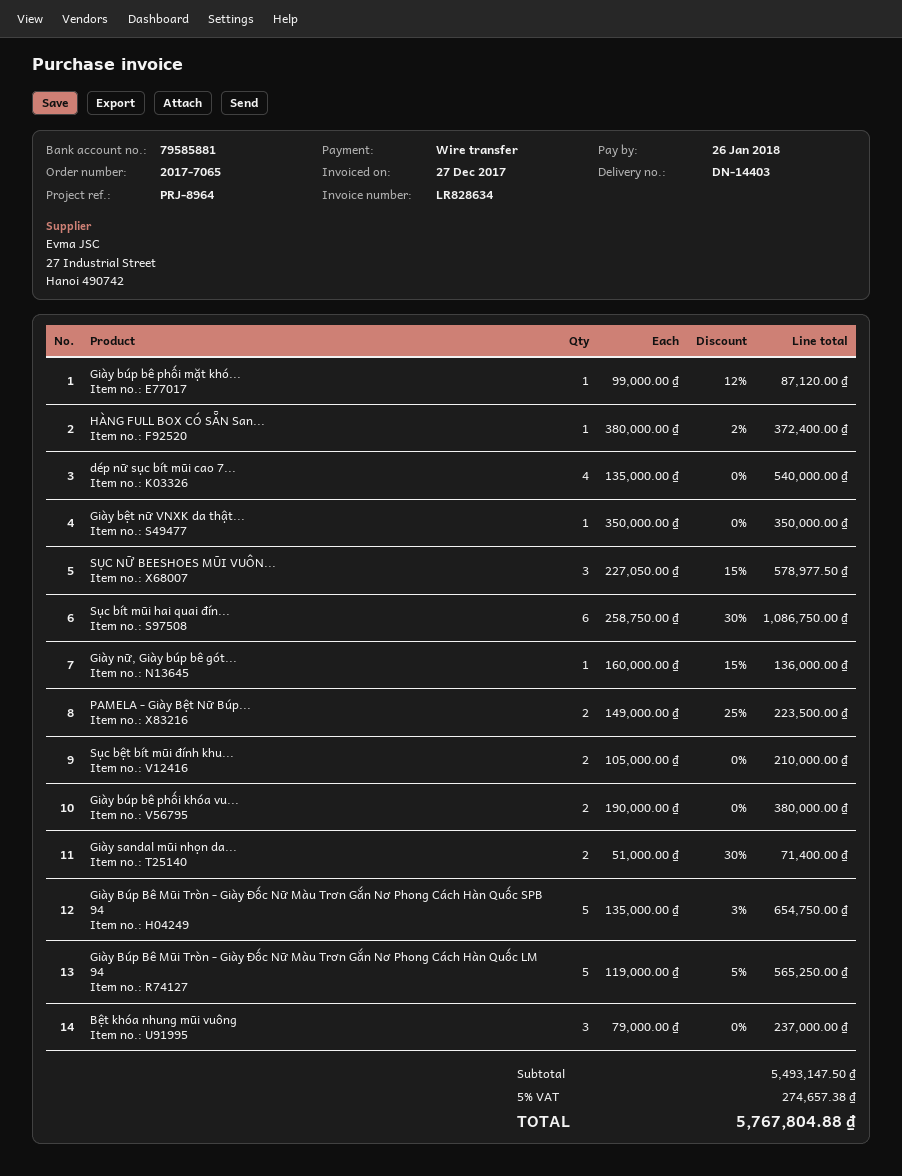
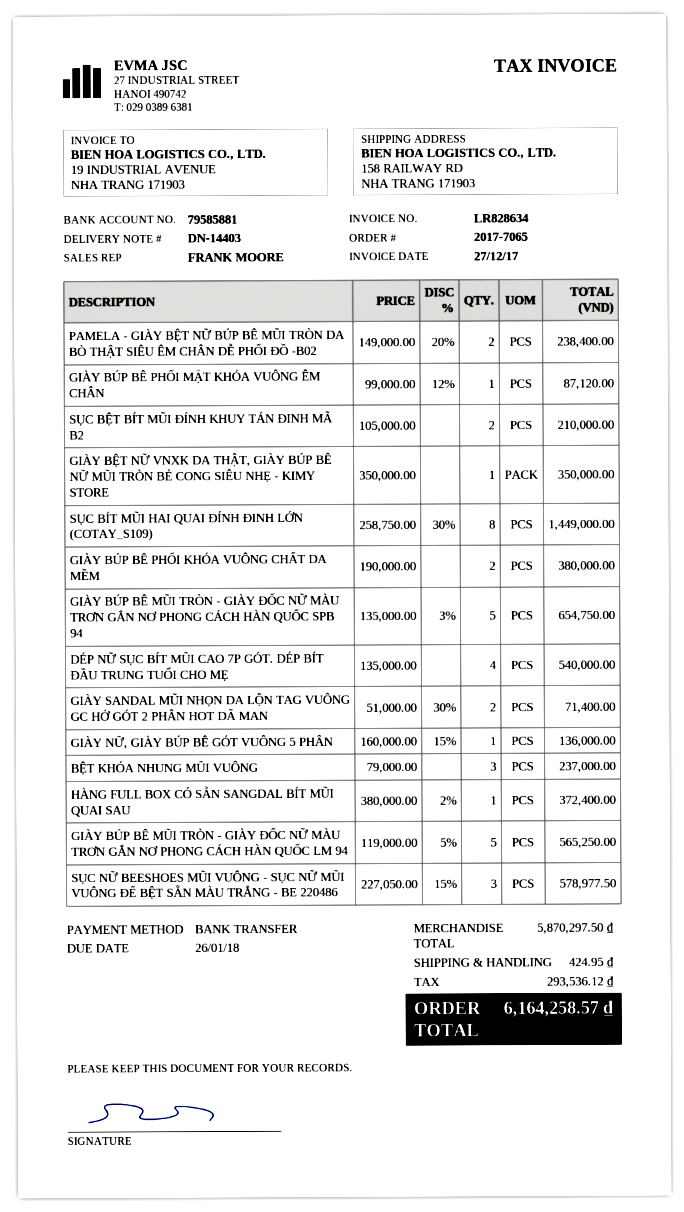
Sục bít mũi hai quai đín...: 6 x 258750.00 - 30% = 1086750.00 -> 8 x 258750.00 - 30% = 1449000.00
PAMELA - Giày Bệt Nữ Búp...: 2 x 149000.00 - 25% = 223500.00 -> 2 x 149000.00 - 20% = 238400.00
subtotal: 5493147.50 -> 5870297.50
shipping: none -> 424.95
tax: 274657.38 -> 293536.12
total: 5767804.88 -> 6164258.57

